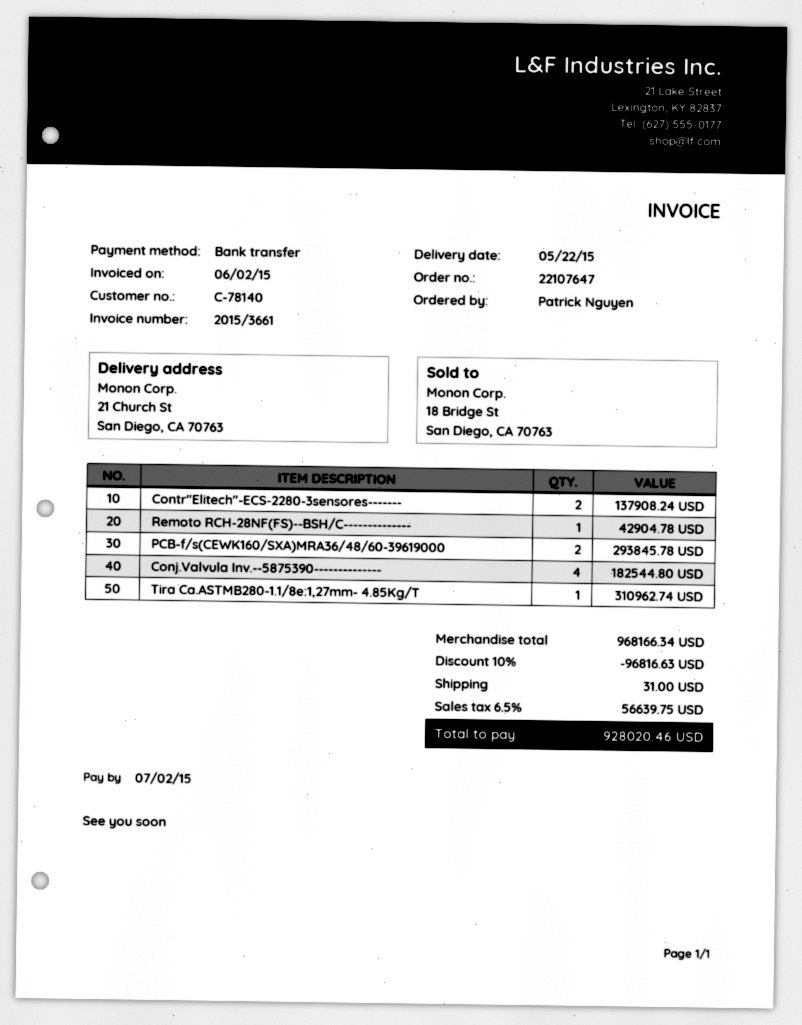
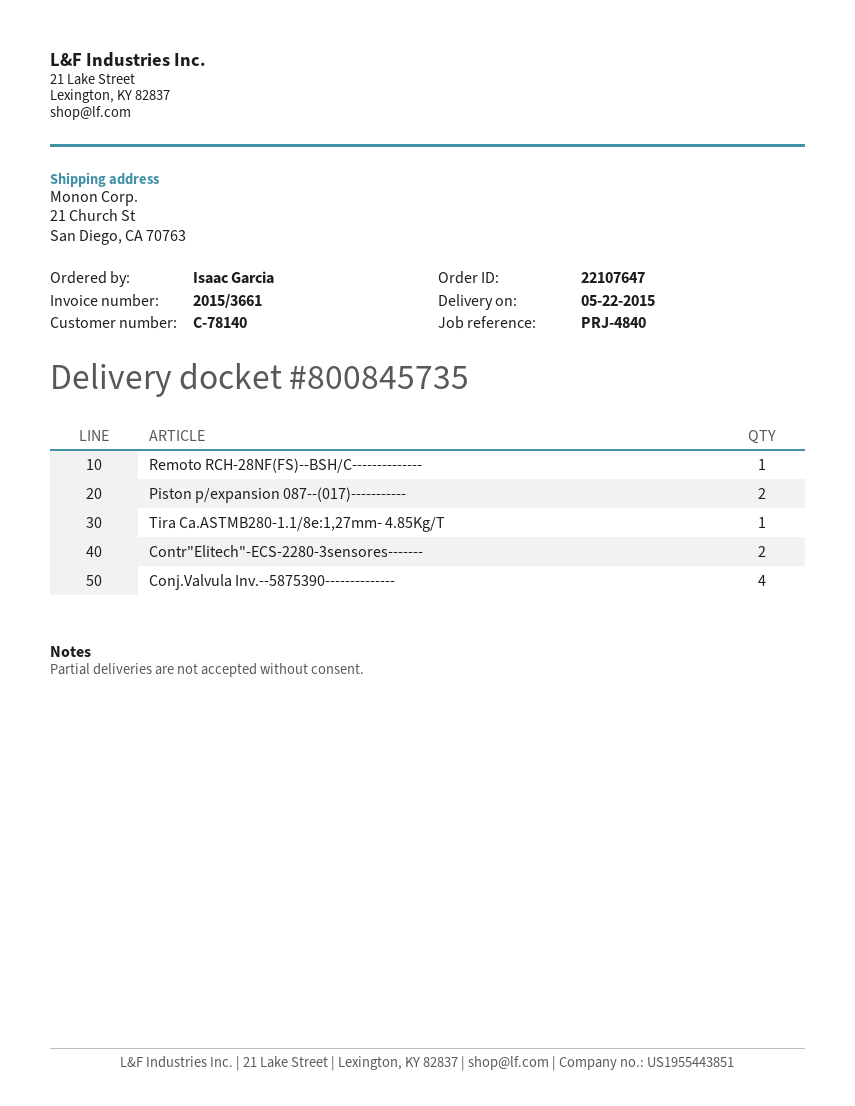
ordered by: Patrick Nguyen -> Isaac Garcia
PCB-f/s(CEWK160/SXA)MRA36/48/60-39619000: 2 -> none
Piston p/expansion 087--(017)-----------: none -> 2

